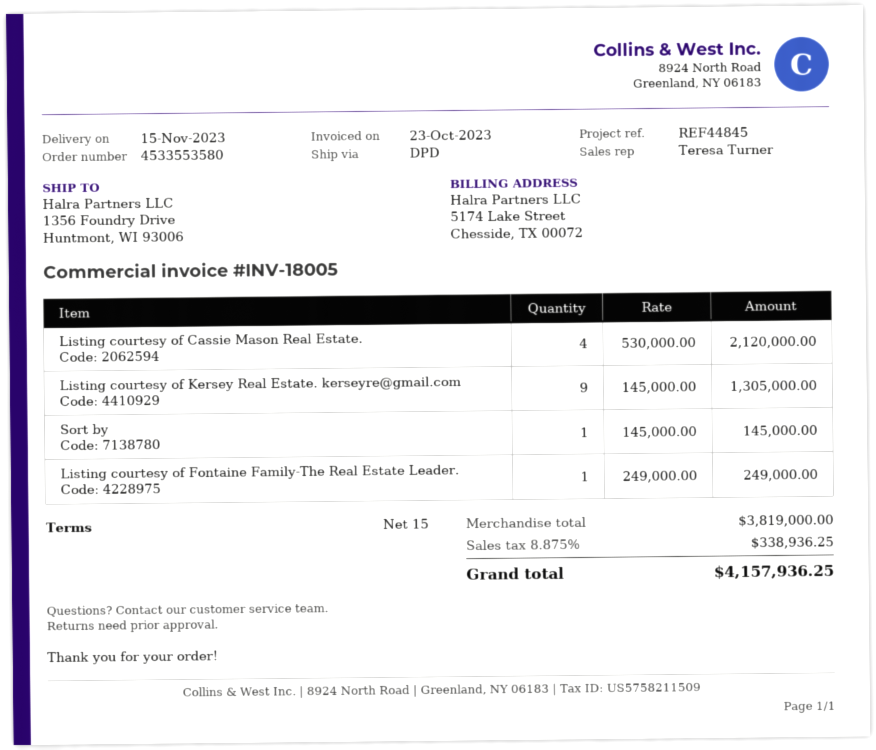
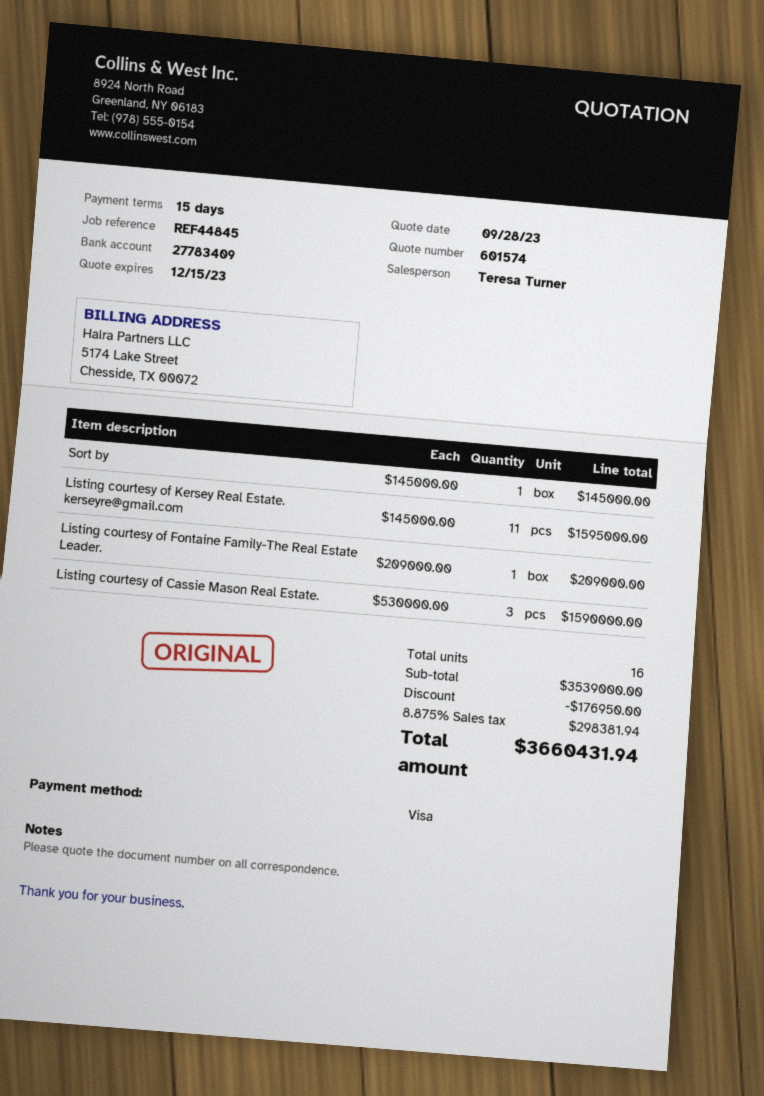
Listing courtesy of Cassie Mason Real Estate.: 4 x 530000.00 = 2120000.00 -> 3 x 530000.00 = 1590000.00
Listing courtesy of Kersey Real Estate. kerseyre@gmail.com: 9 x 145000.00 = 1305000.00 -> 11 x 145000.00 = 1595000.00
Listing courtesy of Fontaine Family-The Real Estate Leader.: 1 x 249000.00 = 249000.00 -> 1 x 209000.00 = 209000.00
subtotal: 3819000.00 -> 3539000.00
discount: none -> 176950.00
tax: 8.875% = 338936.25 -> 8.875% = 298381.94
total: 4157936.25 -> 3660431.94

